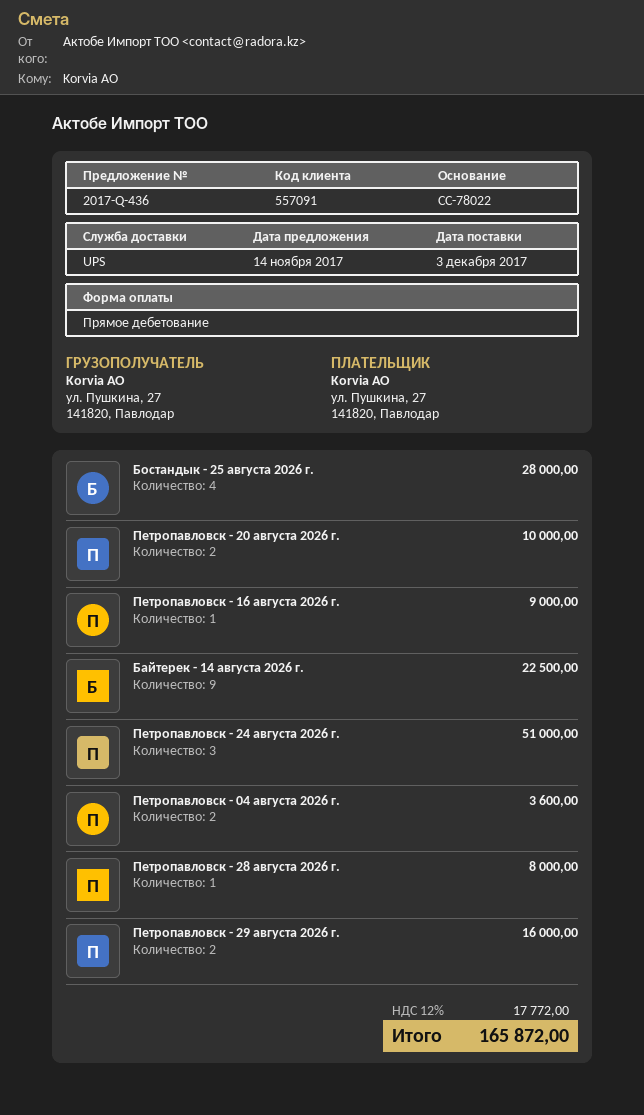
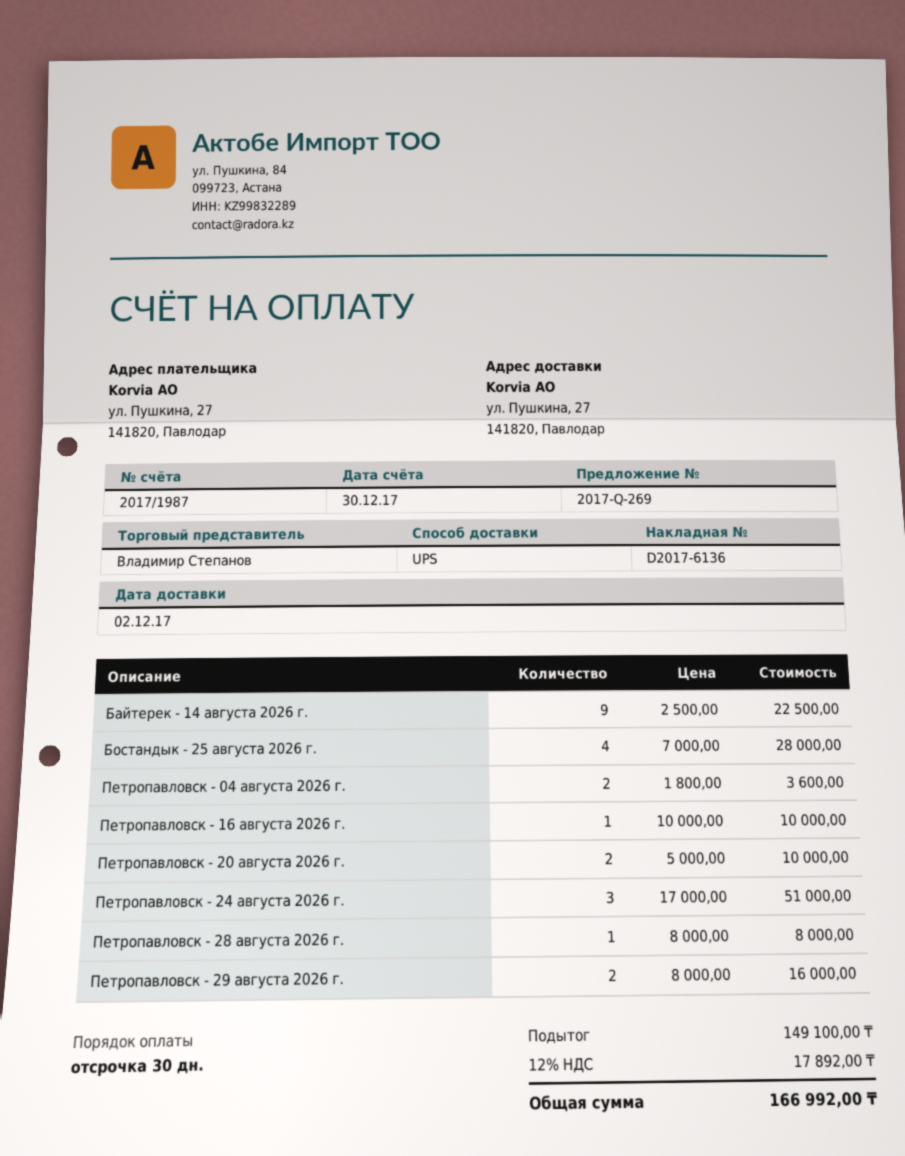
quote number: 2017-Q-436 -> 2017-Q-269
delivery date: 2017-12-03 -> 2017-12-02
Петропавловск - 16 августа 2026 г.: 1 for 9000.00 -> 1 for 10000.00
tax: 12% = 17772.00 -> 12% = 17892.00
total: 165872.00 -> 166992.00

